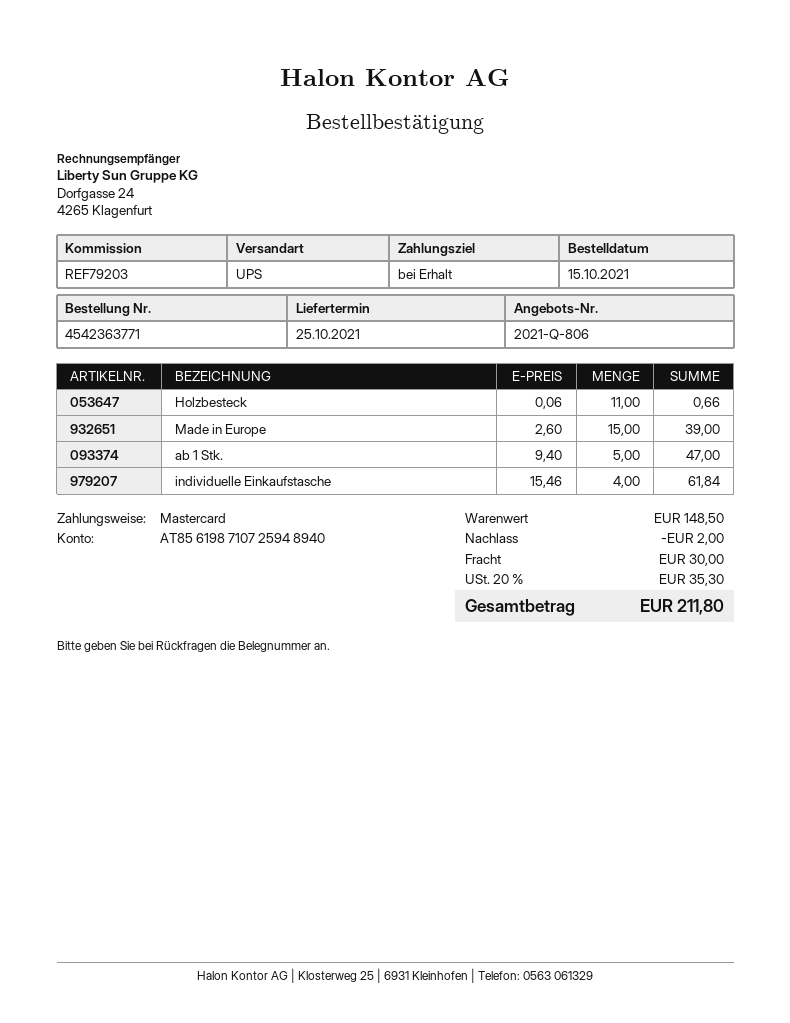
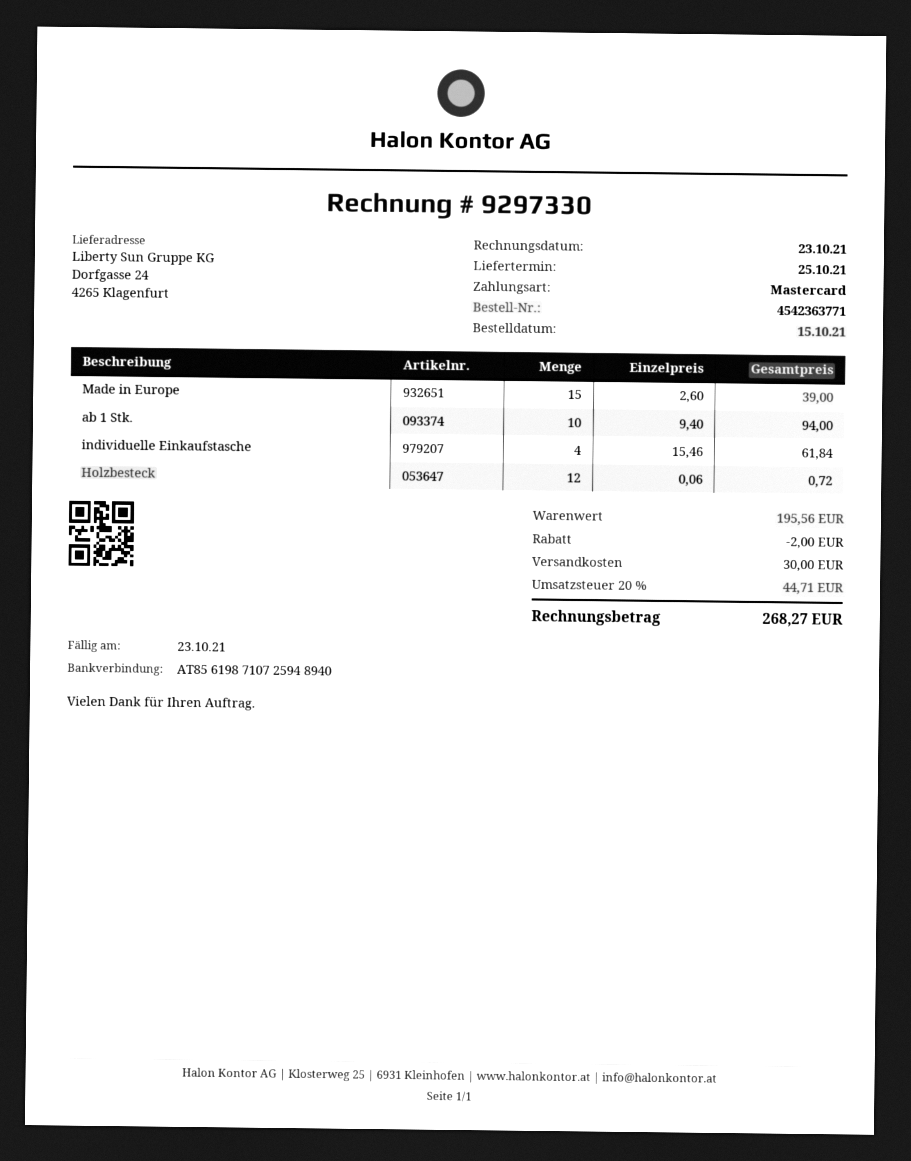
Holzbesteck: 11 x 0.06 = 0.66 -> 12 x 0.06 = 0.72
ab 1 Stk.: 5 x 9.40 = 47.00 -> 10 x 9.40 = 94.00
subtotal: 148.50 -> 195.56
tax: 20% = 35.30 -> 20% = 44.71
total: 211.80 -> 268.27

